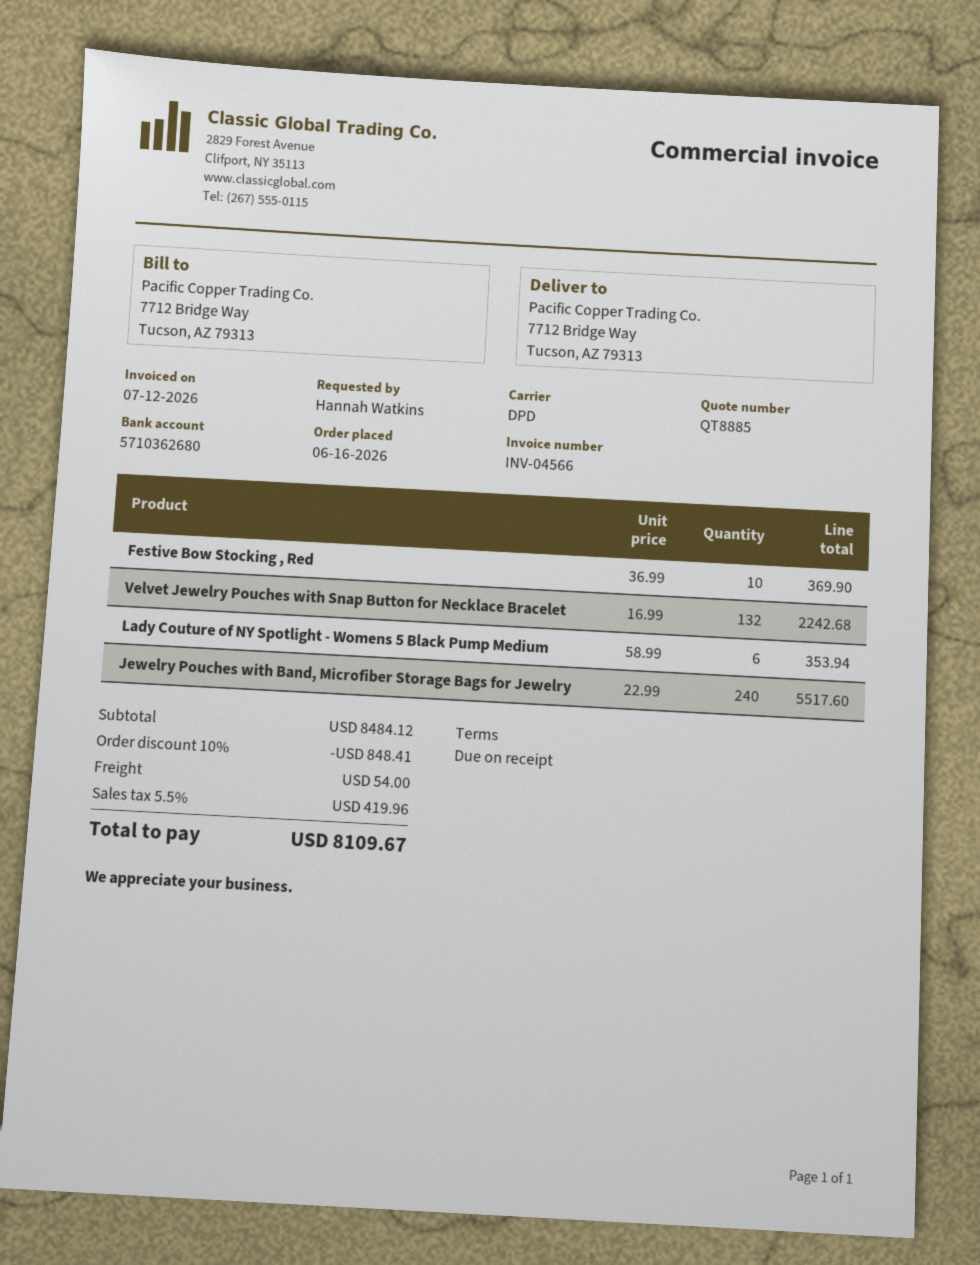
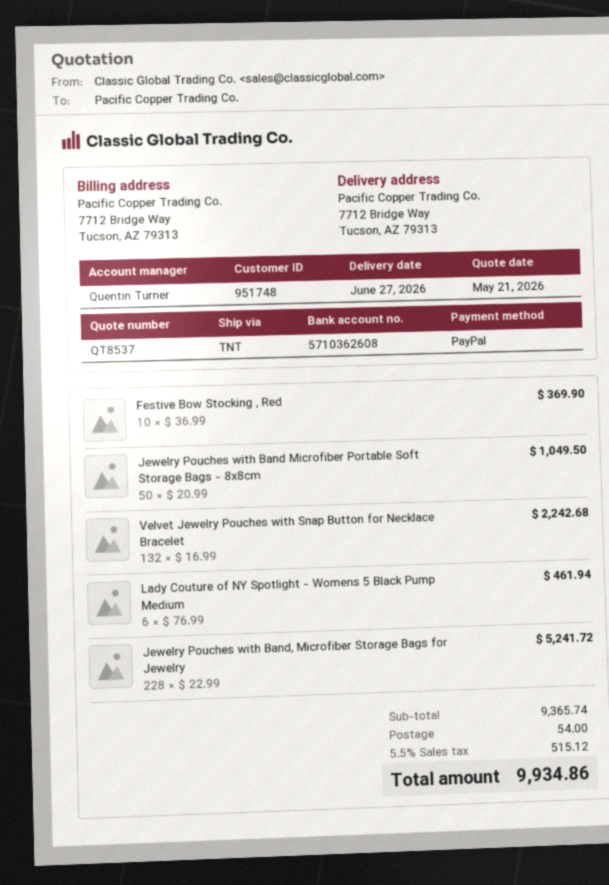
quote number: QT8885 -> QT8537
bank account: 5710362680 -> 5710362608
shipping method: DPD -> TNT
Lady Couture of NY Spotlight - Womens 5 Black Pump Medium: 6 x 58.99 = 353.94 -> 6 x 76.99 = 461.94
Jewelry Pouches with Band, Microfiber Storage Bags for Jewelry: 240 x 22.99 = 5517.60 -> 228 x 22.99 = 5241.72
Jewelry Pouches with Band Microfiber Portable Soft Storage Bags - 8x8cm: none -> 50 x 20.99 = 1049.50
subtotal: 8484.12 -> 9365.74
discount: 10% = 848.41 -> none
tax: 5.5% = 419.96 -> 5.5% = 515.12
total: 8109.67 -> 9934.86

